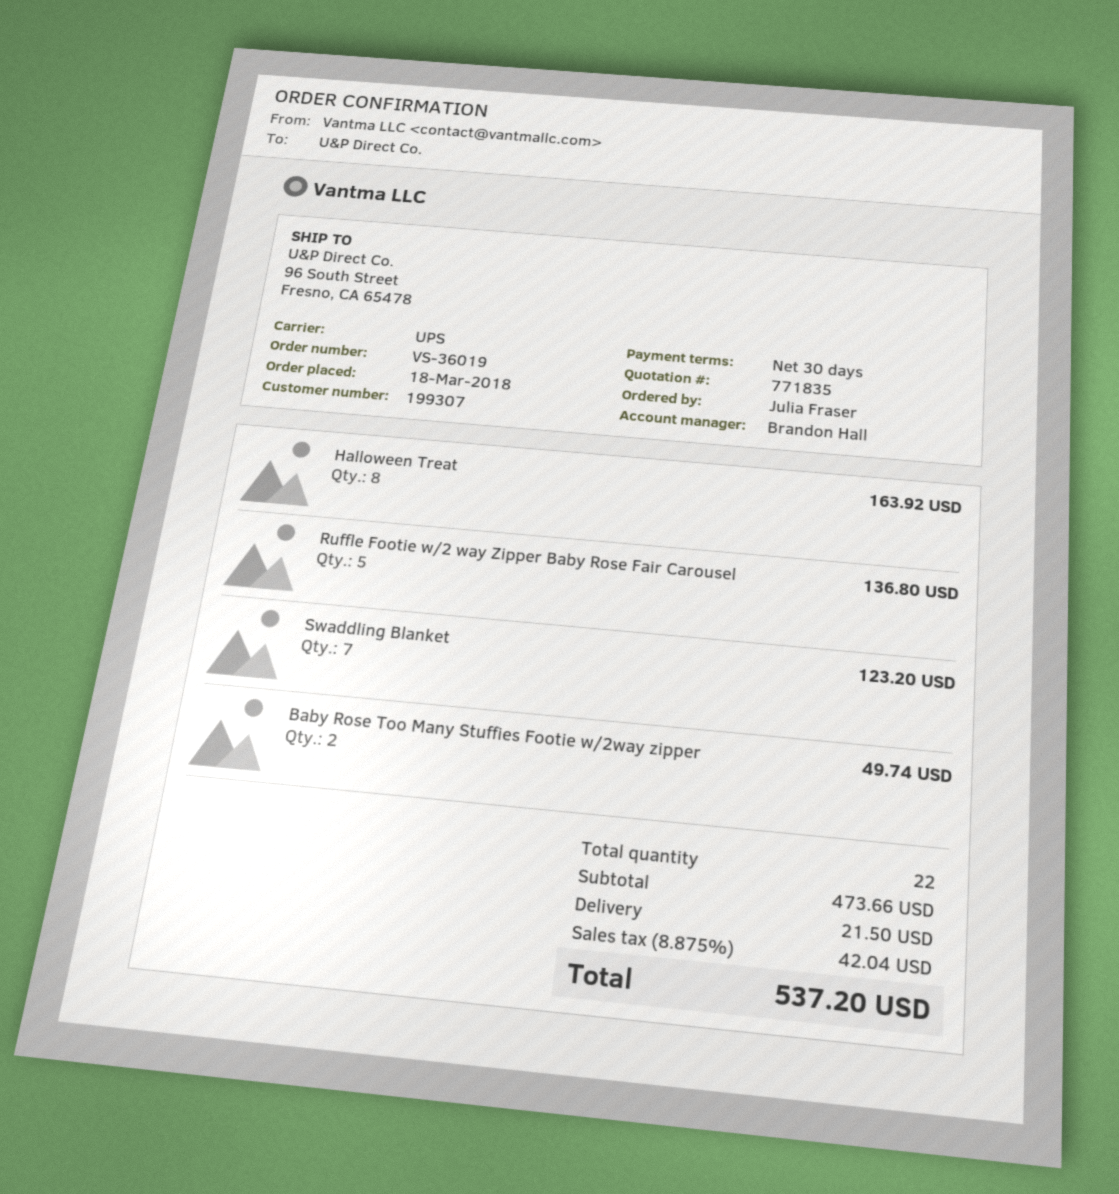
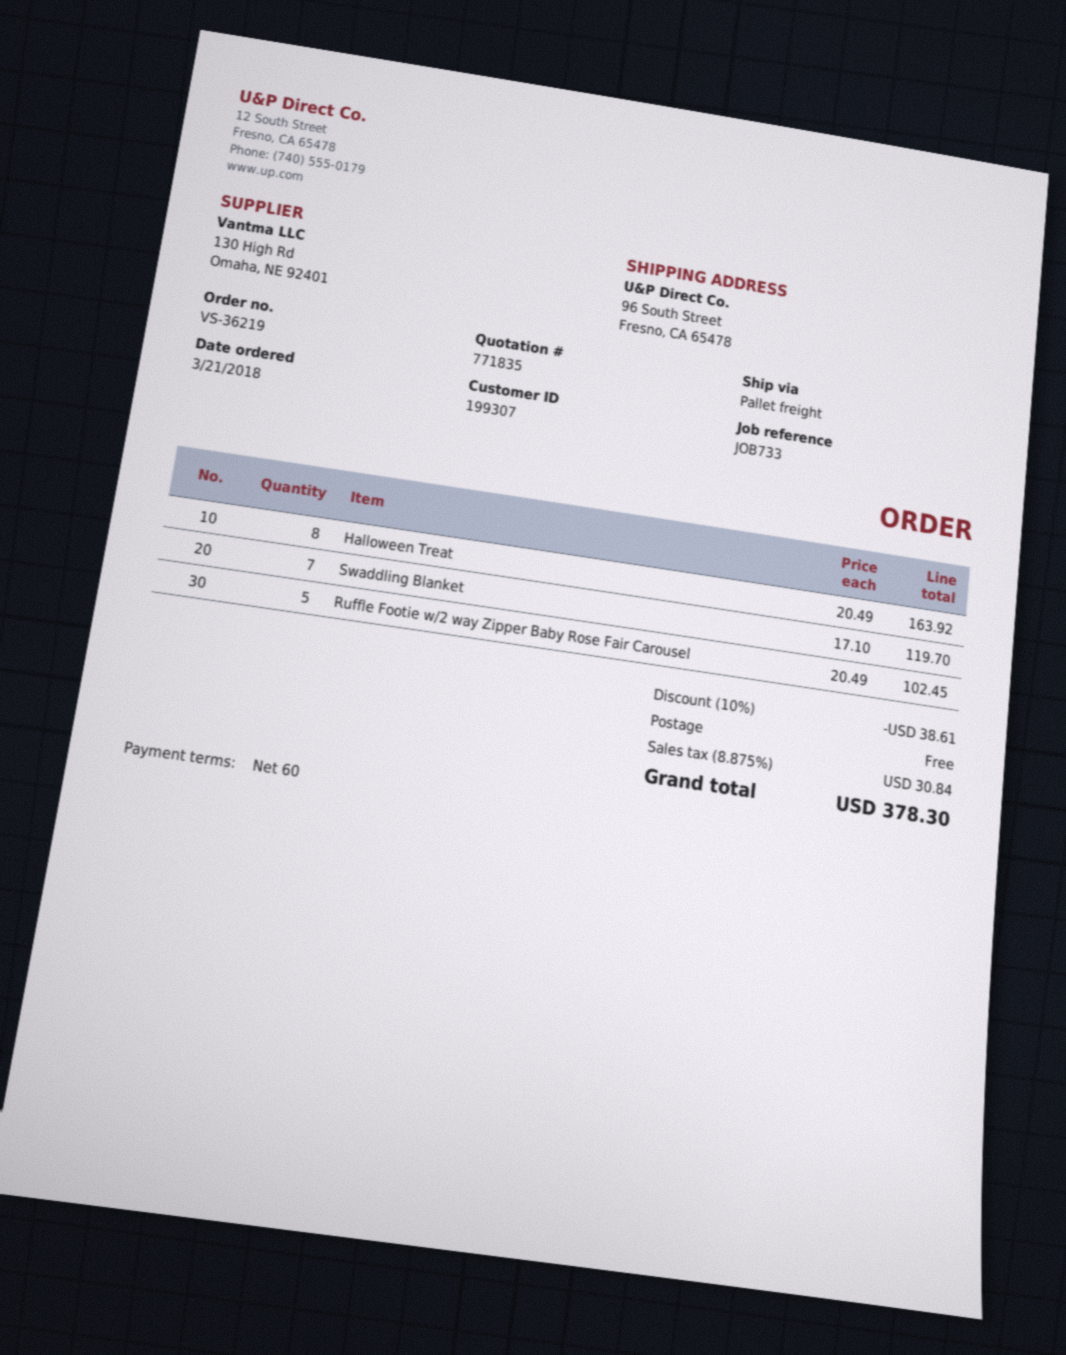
order number: VS-36019 -> VS-36219
order date: 2018-03-18 -> 2018-03-21
payment terms: 30 days -> 60 days
shipping method: UPS -> pallet freight
Ruffle Footie w/2 way Zipper Baby Rose Fair Carousel: 5 for 136.80 -> 5 for 102.45
Swaddling Blanket: 7 for 123.20 -> 7 for 119.70
Baby Rose Too Many Stuffies Footie w/2way zipper: 2 for 49.74 -> none
discount: none -> 10% = 38.61
shipping: 21.50 -> 0.00
tax: 8.875% = 42.04 -> 8.875% = 30.84
total: 537.20 -> 378.30

